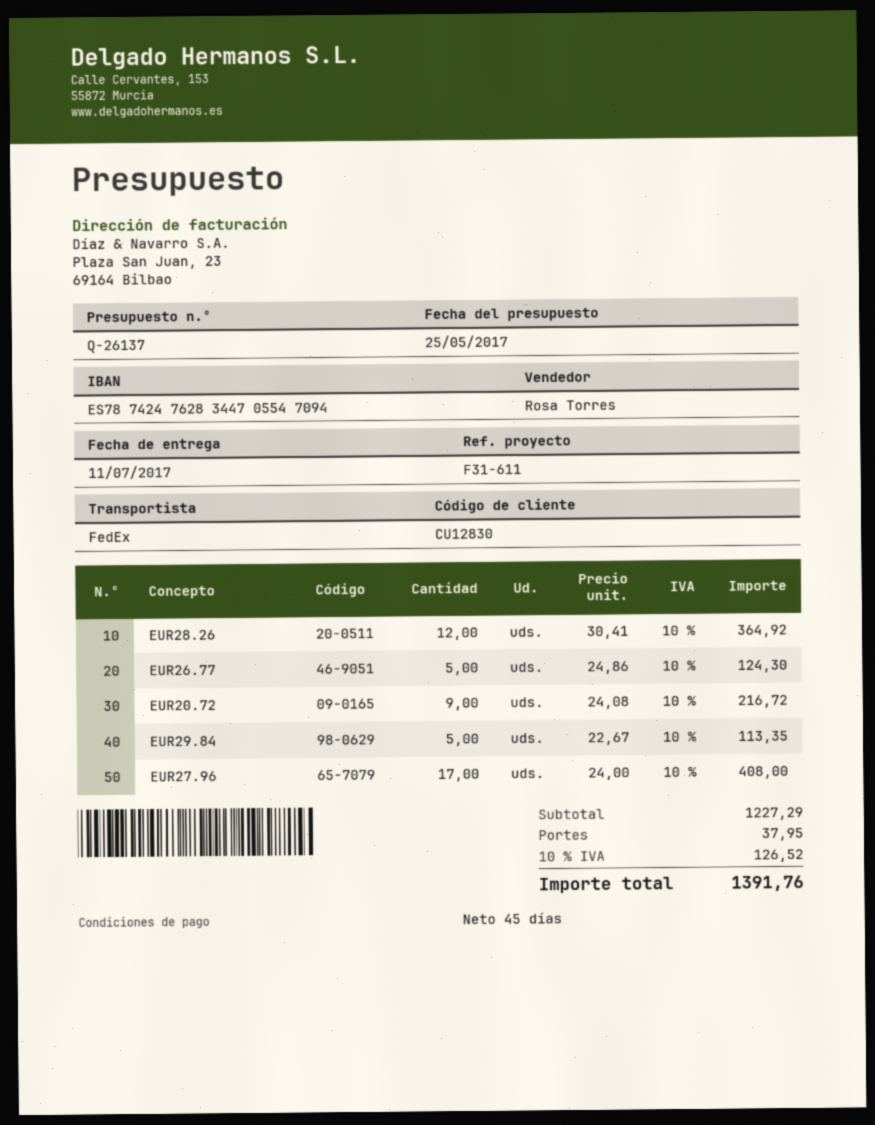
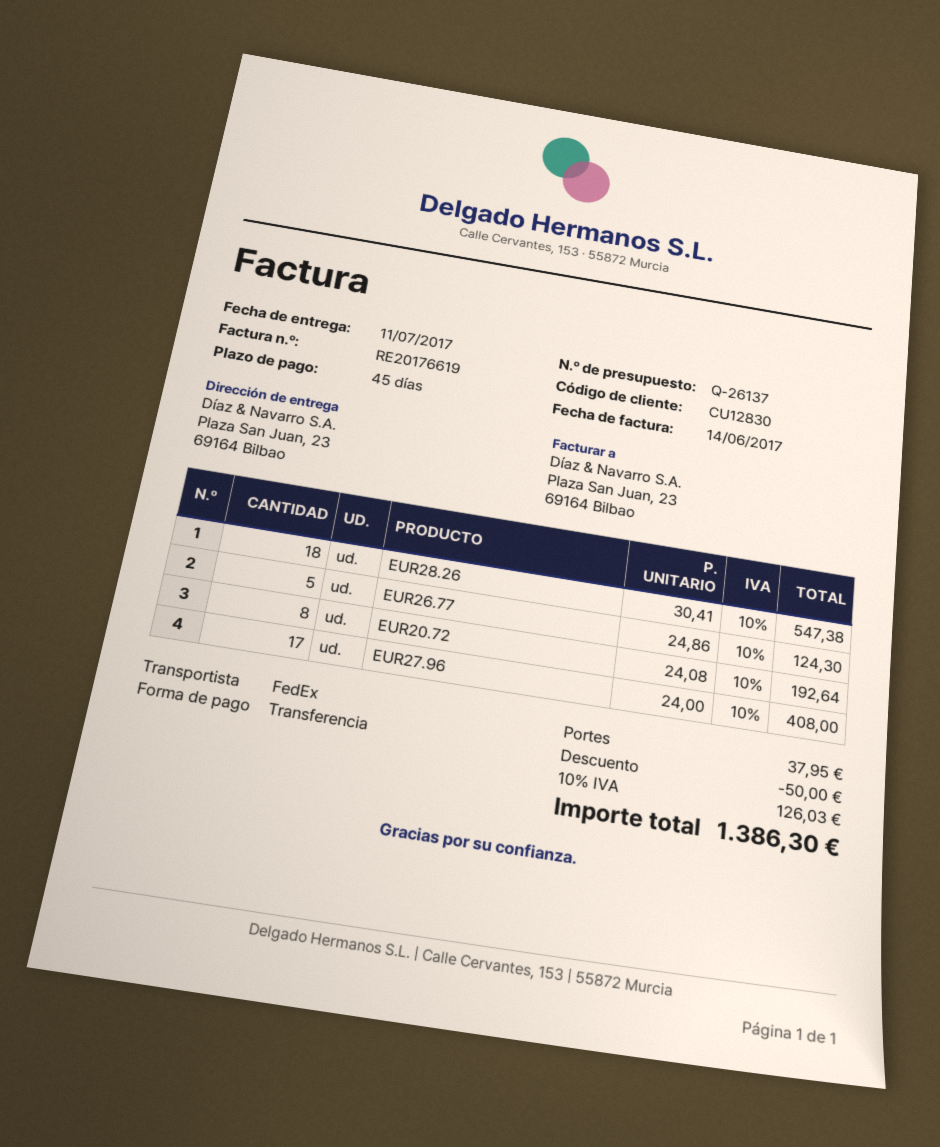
EUR28.26: 12 x 30.41 = 364.92 -> 18 x 30.41 = 547.38
EUR20.72: 9 x 24.08 = 216.72 -> 8 x 24.08 = 192.64
EUR29.84: 5 x 22.67 = 113.35 -> none
discount: none -> 50.00
tax: 10% = 126.52 -> 10% = 126.03
total: 1391.76 -> 1386.30

